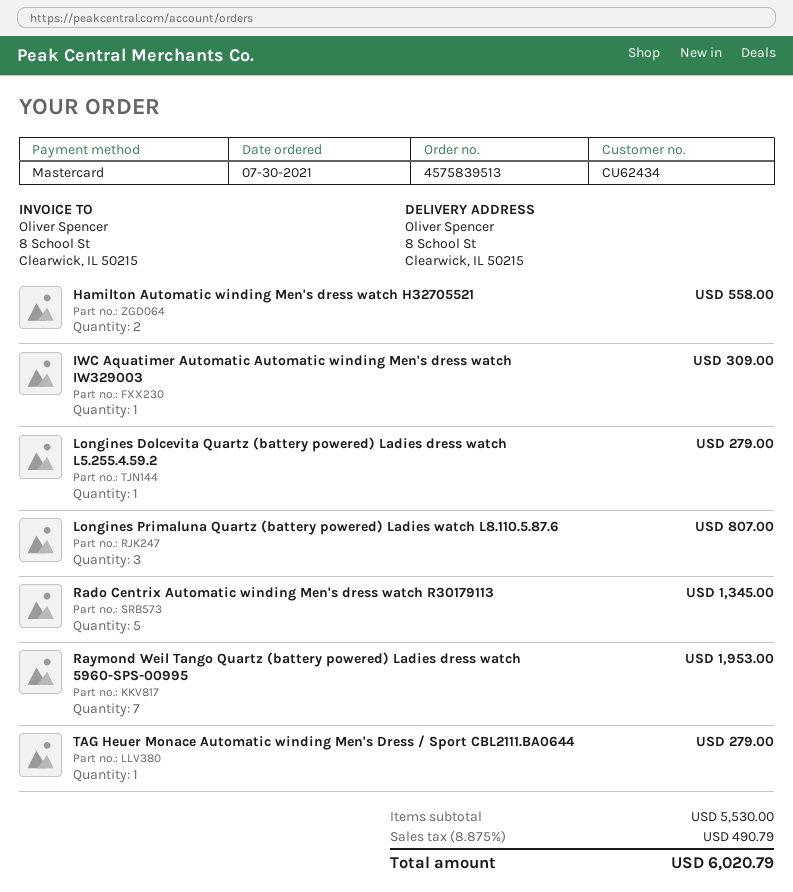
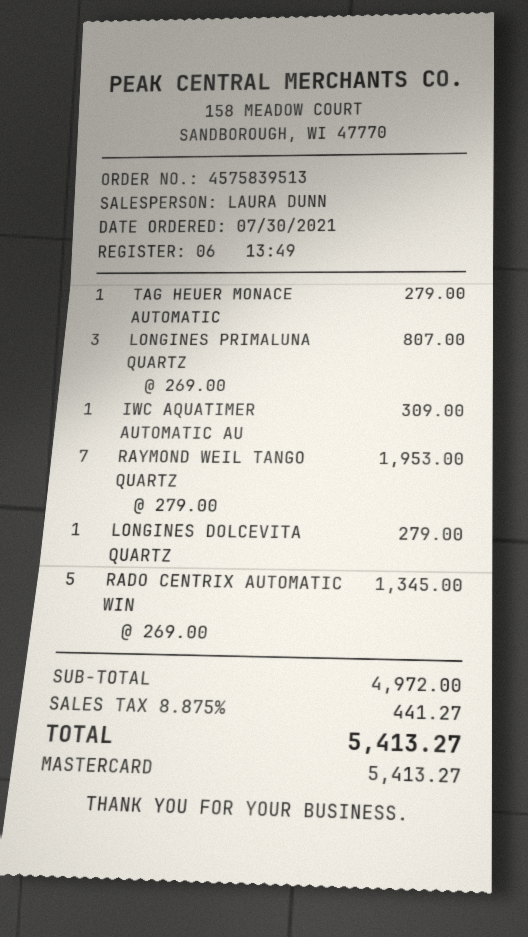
Hamilton Automatic winding Men's dress watch H32705521: 2 for 558.00 -> none
subtotal: 5530.00 -> 4972.00
tax: 8.875% = 490.79 -> 8.875% = 441.27
total: 6020.79 -> 5413.27

